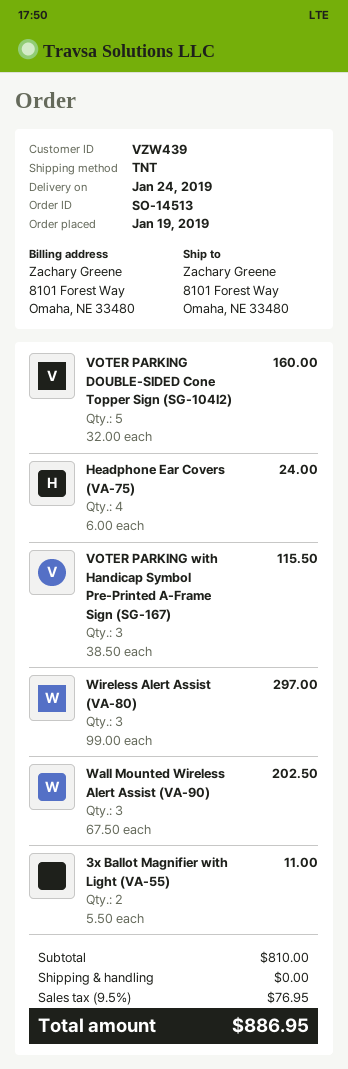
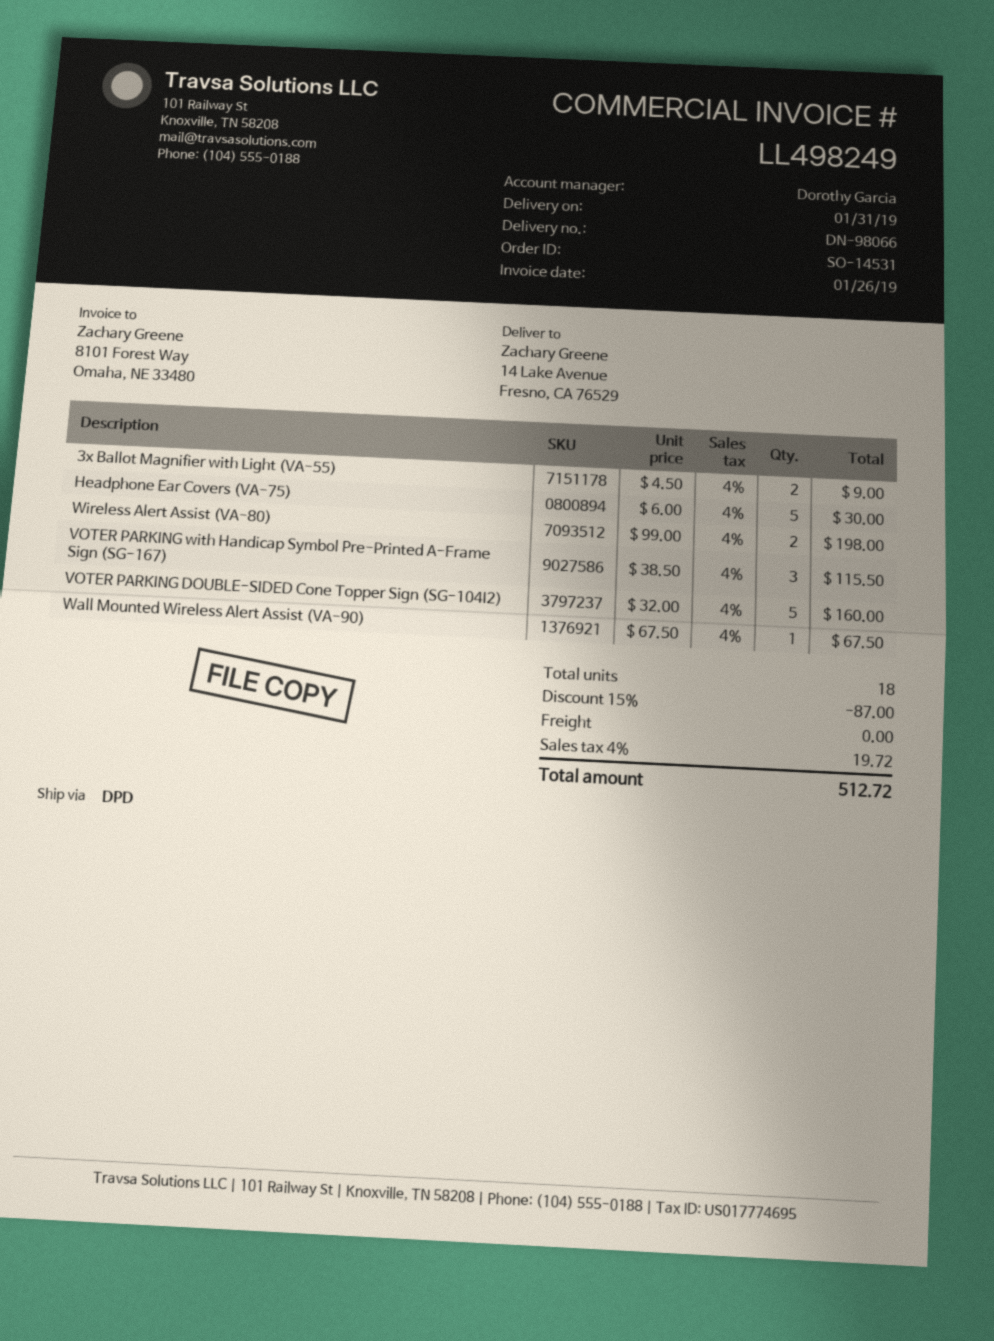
order number: SO-14513 -> SO-14531
delivery date: 2019-01-24 -> 2019-01-31
shipping method: TNT -> DPD
ship to: 8101 Forest Way, Omaha, NE 33480 -> 14 Lake Avenue, Fresno, CA 76529
Headphone Ear Covers (VA-75): 4 x 6.00 = 24.00 -> 5 x 6.00 = 30.00
Wireless Alert Assist (VA-80): 3 x 99.00 = 297.00 -> 2 x 99.00 = 198.00
Wall Mounted Wireless Alert Assist (VA-90): 3 x 67.50 = 202.50 -> 1 x 67.50 = 67.50
3x Ballot Magnifier with Light (VA-55): 2 x 5.50 = 11.00 -> 2 x 4.50 = 9.00
discount: none -> 15% = 87.00
tax: 9.5% = 76.95 -> 4% = 19.72
total: 886.95 -> 512.72

